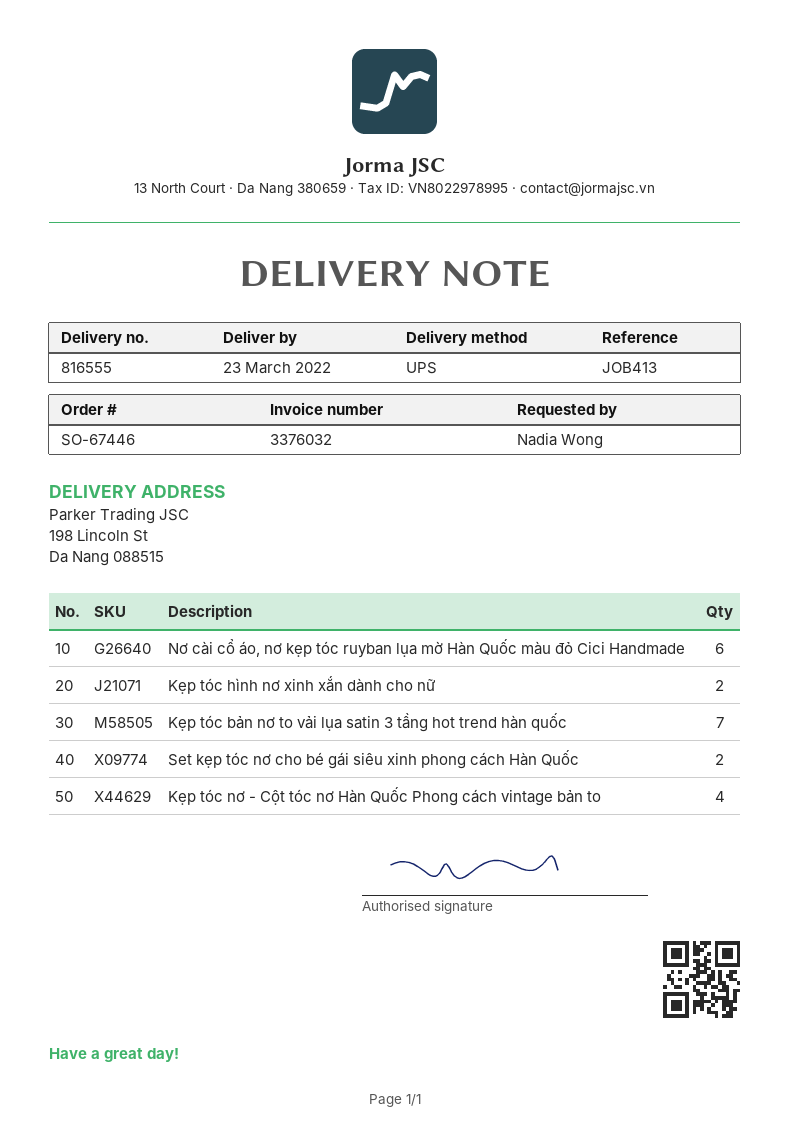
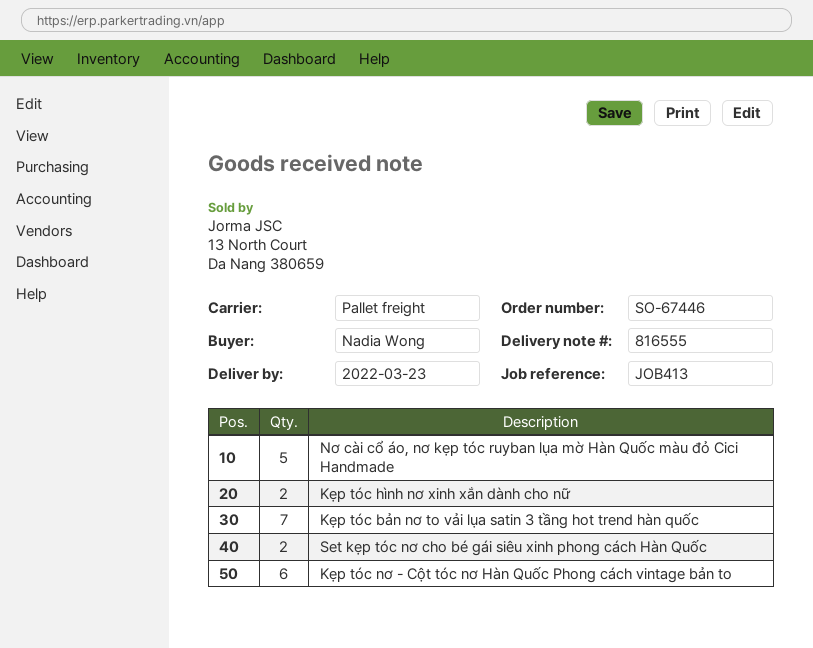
shipping method: UPS -> pallet freight
Nơ cài cổ áo, nơ kẹp tóc ruyban lụa mờ Hàn Quốc màu đỏ Cici Handmade: 6 -> 5
Kẹp tóc nơ - Cột tóc nơ Hàn Quốc Phong cách vintage bản to: 4 -> 6

